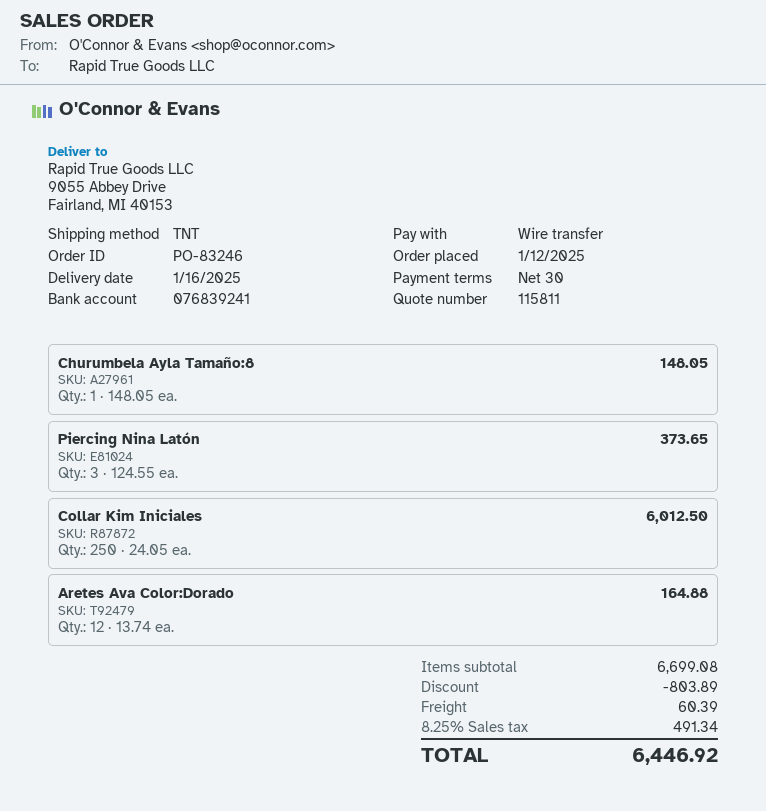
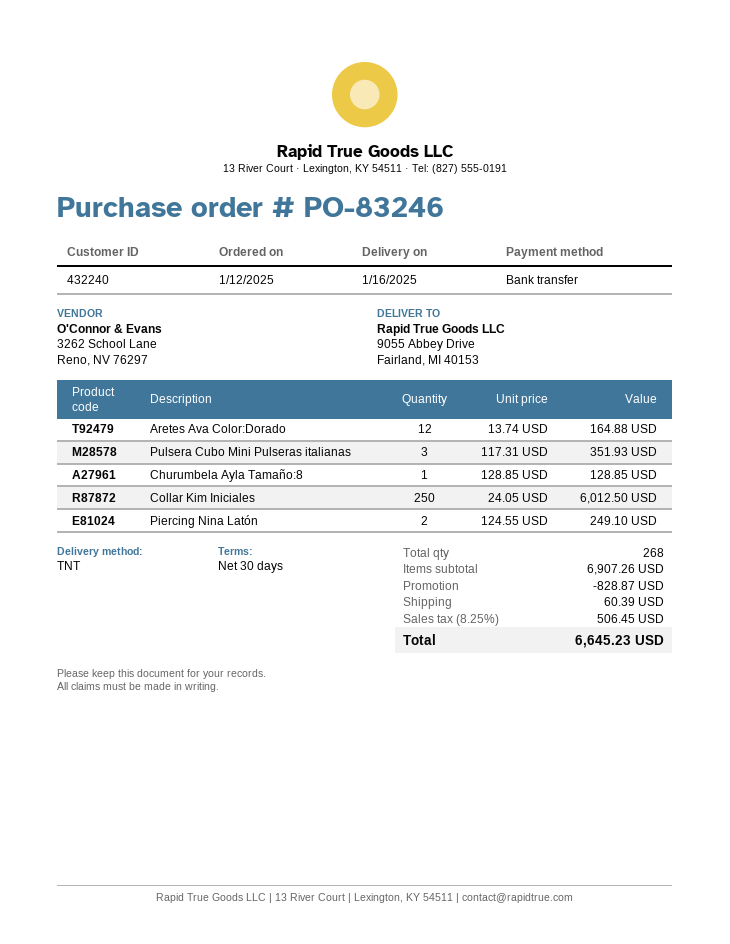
Churumbela Ayla Tamaño:8: 1 x 148.05 = 148.05 -> 1 x 128.85 = 128.85
Piercing Nina Latón: 3 x 124.55 = 373.65 -> 2 x 124.55 = 249.10
Pulsera Cubo Mini Pulseras italianas: none -> 3 x 117.31 = 351.93
subtotal: 6699.08 -> 6907.26
discount: 803.89 -> 828.87
tax: 8.25% = 491.34 -> 8.25% = 506.45
total: 6446.92 -> 6645.23

